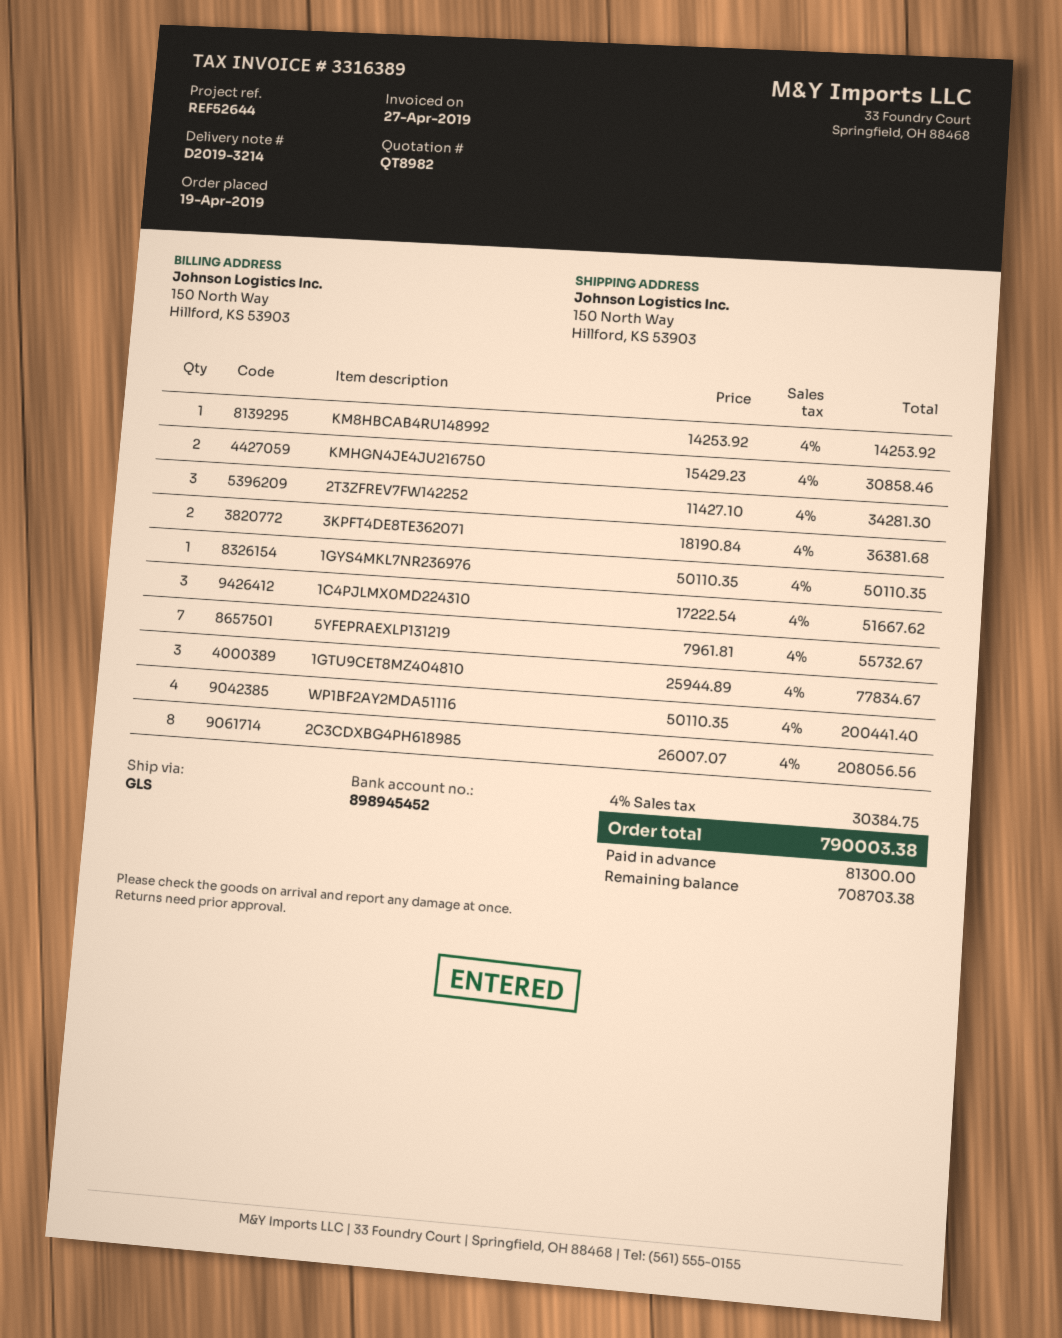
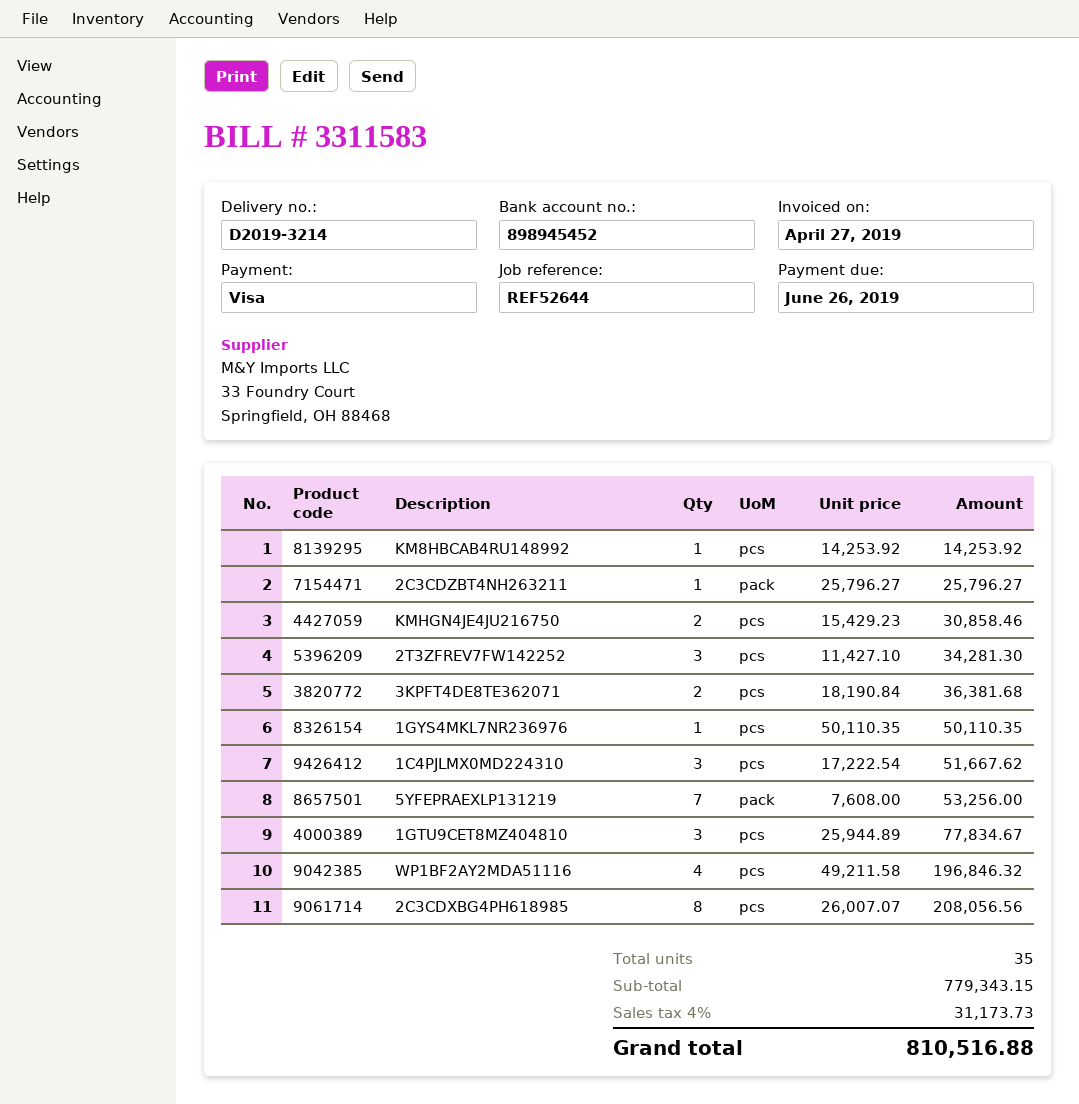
invoice number: 3316389 -> 3311583
5YFEPRAEXLP131219: 7 x 7961.81 = 55732.67 -> 7 x 7608.00 = 53256.00
WP1BF2AY2MDA51116: 4 x 50110.35 = 200441.40 -> 4 x 49211.58 = 196846.32
2C3CDZBT4NH263211: none -> 1 x 25796.27 = 25796.27
tax: 4% = 30384.75 -> 4% = 31173.73
total: 790003.38 -> 810516.88

